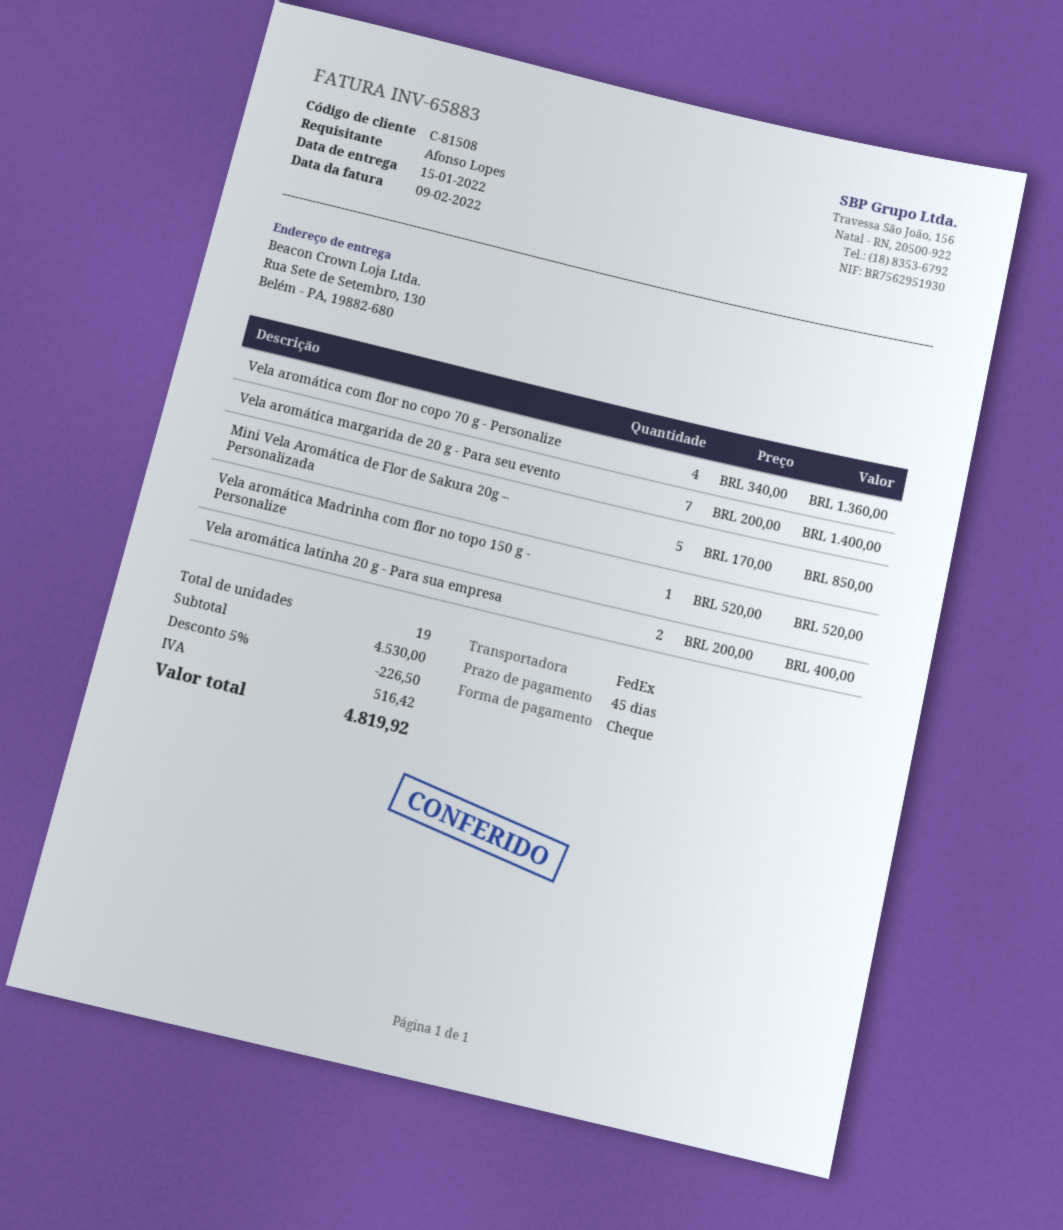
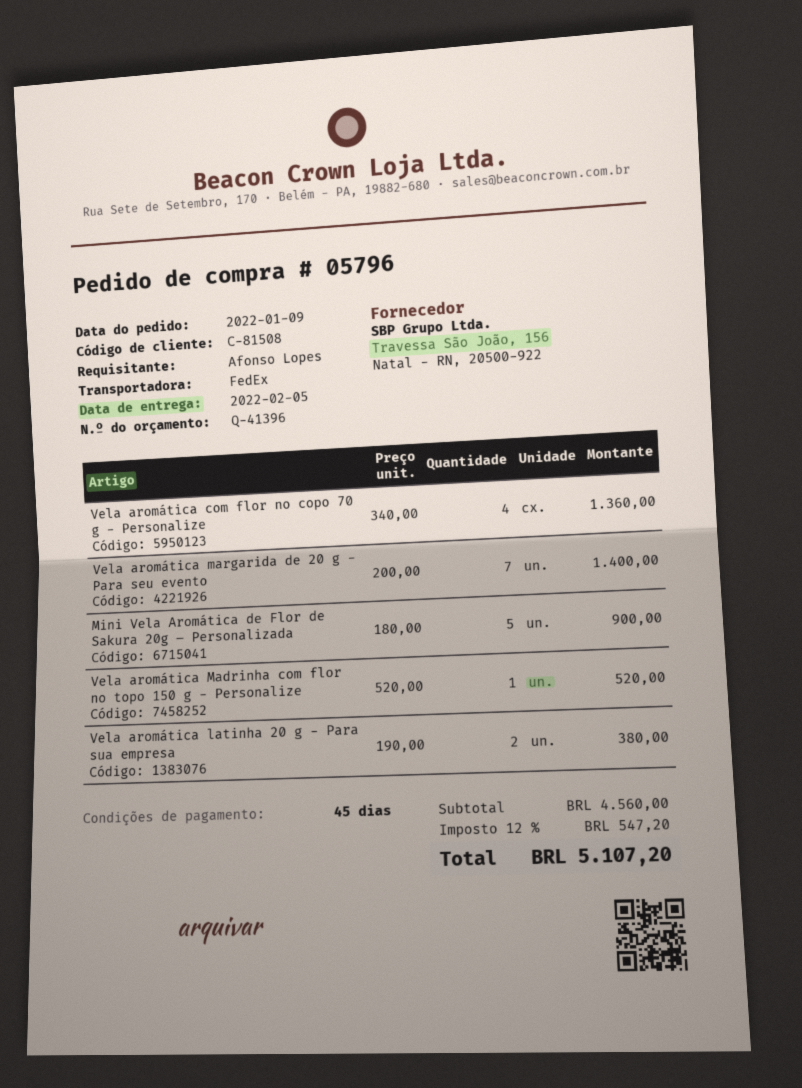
delivery date: 2022-01-15 -> 2022-02-05
Mini Vela Aromática de Flor de Sakura 20g – Personalizada: 5 x 170.00 = 850.00 -> 5 x 180.00 = 900.00
Vela aromática latinha 20 g - Para sua empresa: 2 x 200.00 = 400.00 -> 2 x 190.00 = 380.00
subtotal: 4530.00 -> 4560.00
discount: 5% = 226.50 -> none
tax: 516.42 -> 547.20
total: 4819.92 -> 5107.20

